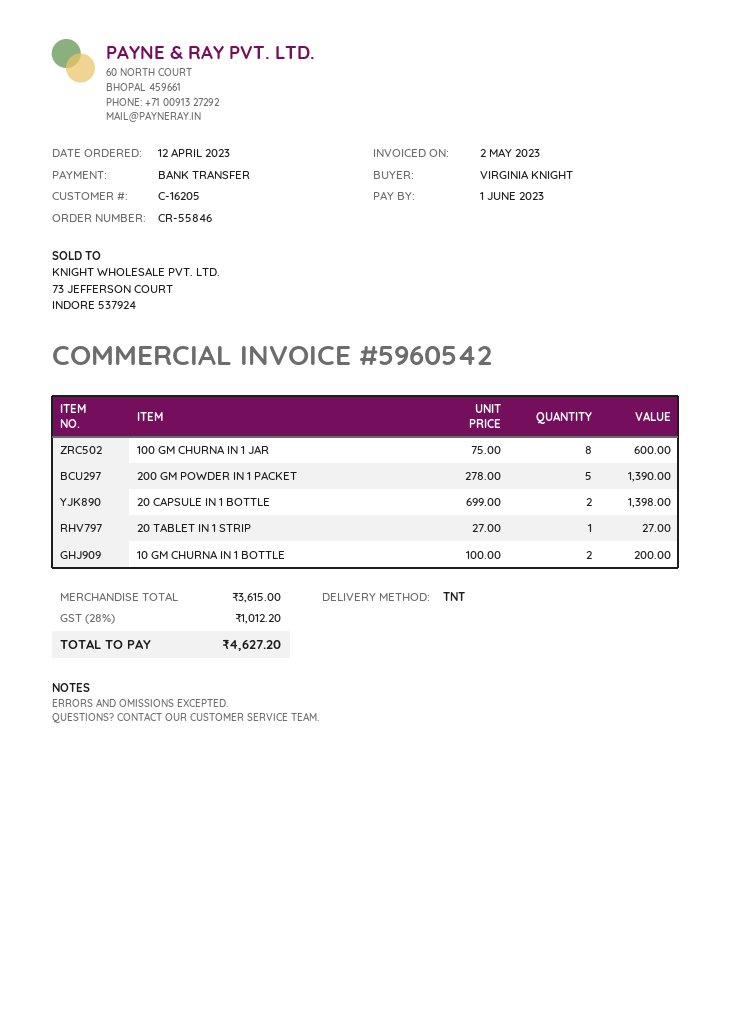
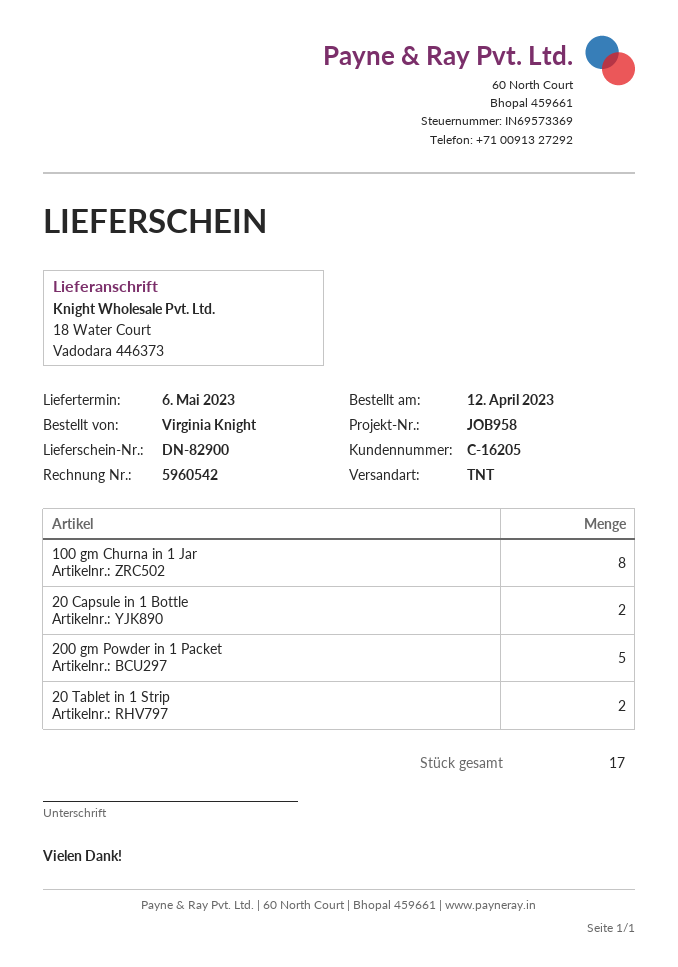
20 TABLET IN 1 STRIP: 1 -> 2
10 GM CHURNA IN 1 BOTTLE: 2 -> none

